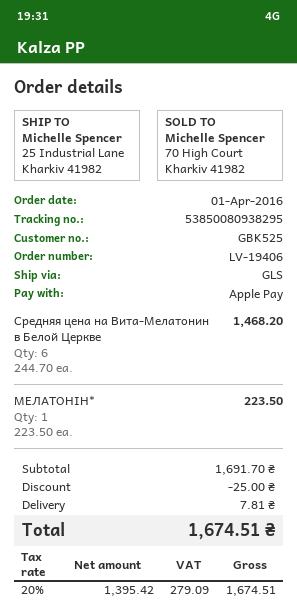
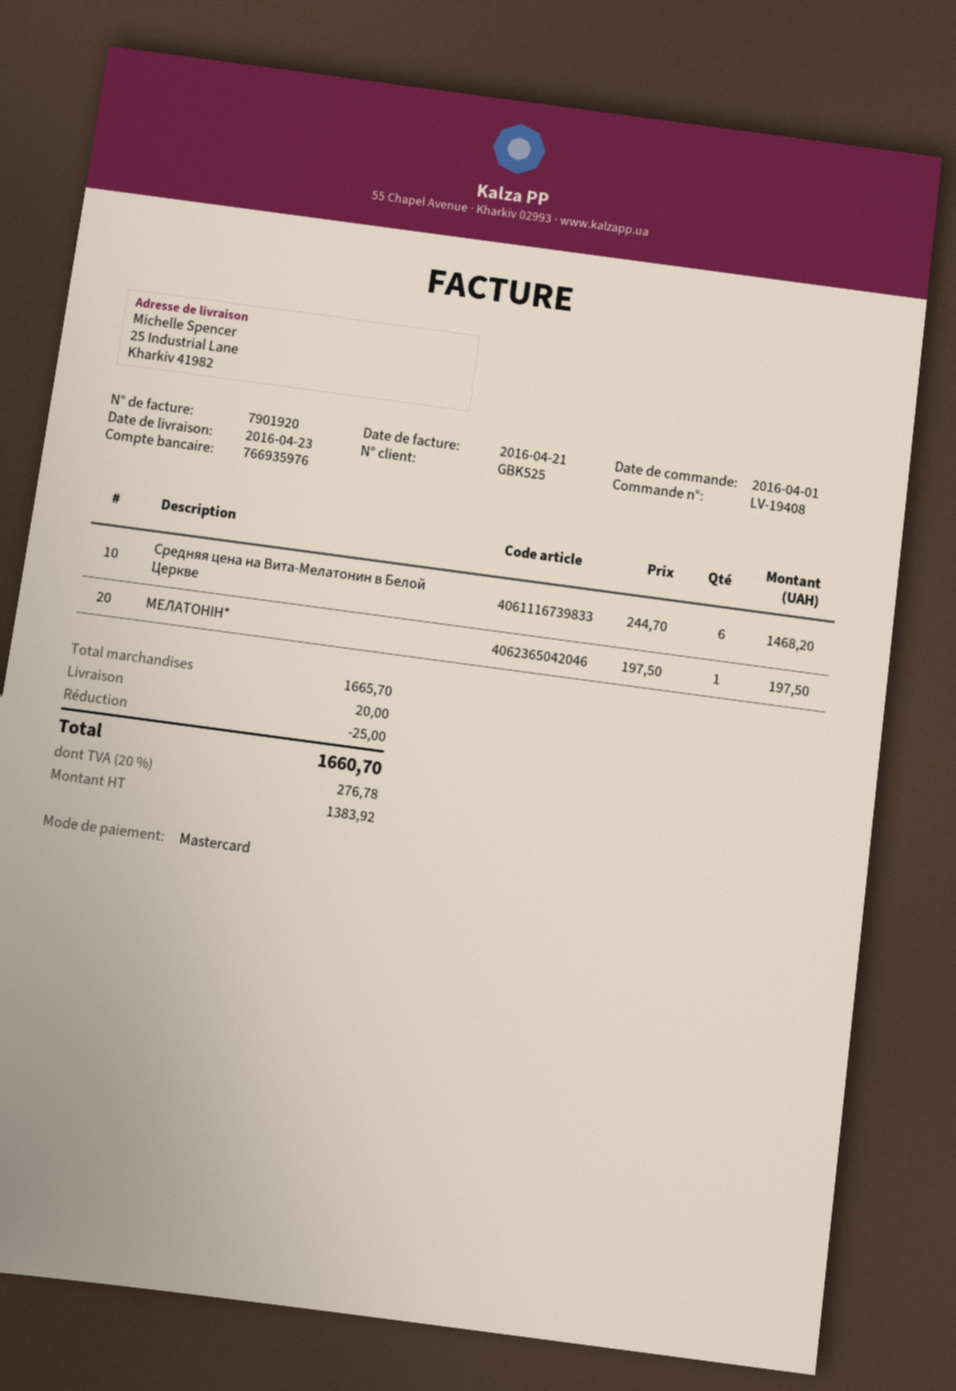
order number: LV-19406 -> LV-19408
payment method: Apple Pay -> Mastercard
МЕЛАТОНІН*: 1 x 223.50 = 223.50 -> 1 x 197.50 = 197.50
subtotal: 1691.70 -> 1665.70
shipping: 7.81 -> 20.00
net: 1395.42 -> 1383.92
tax: 20% = 279.09 -> 20% = 276.78
total: 1674.51 -> 1660.70

